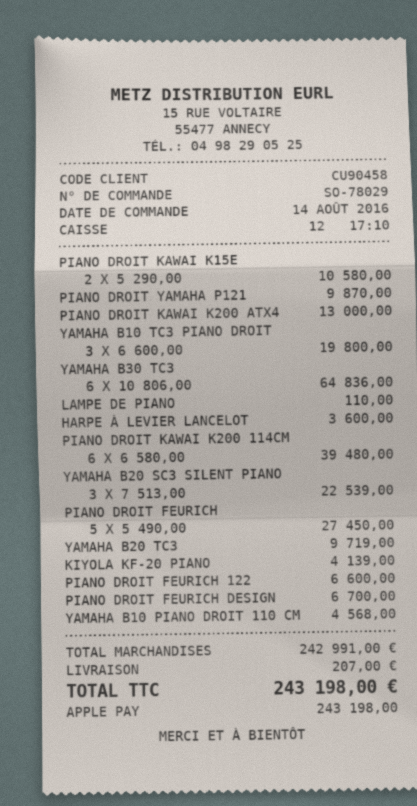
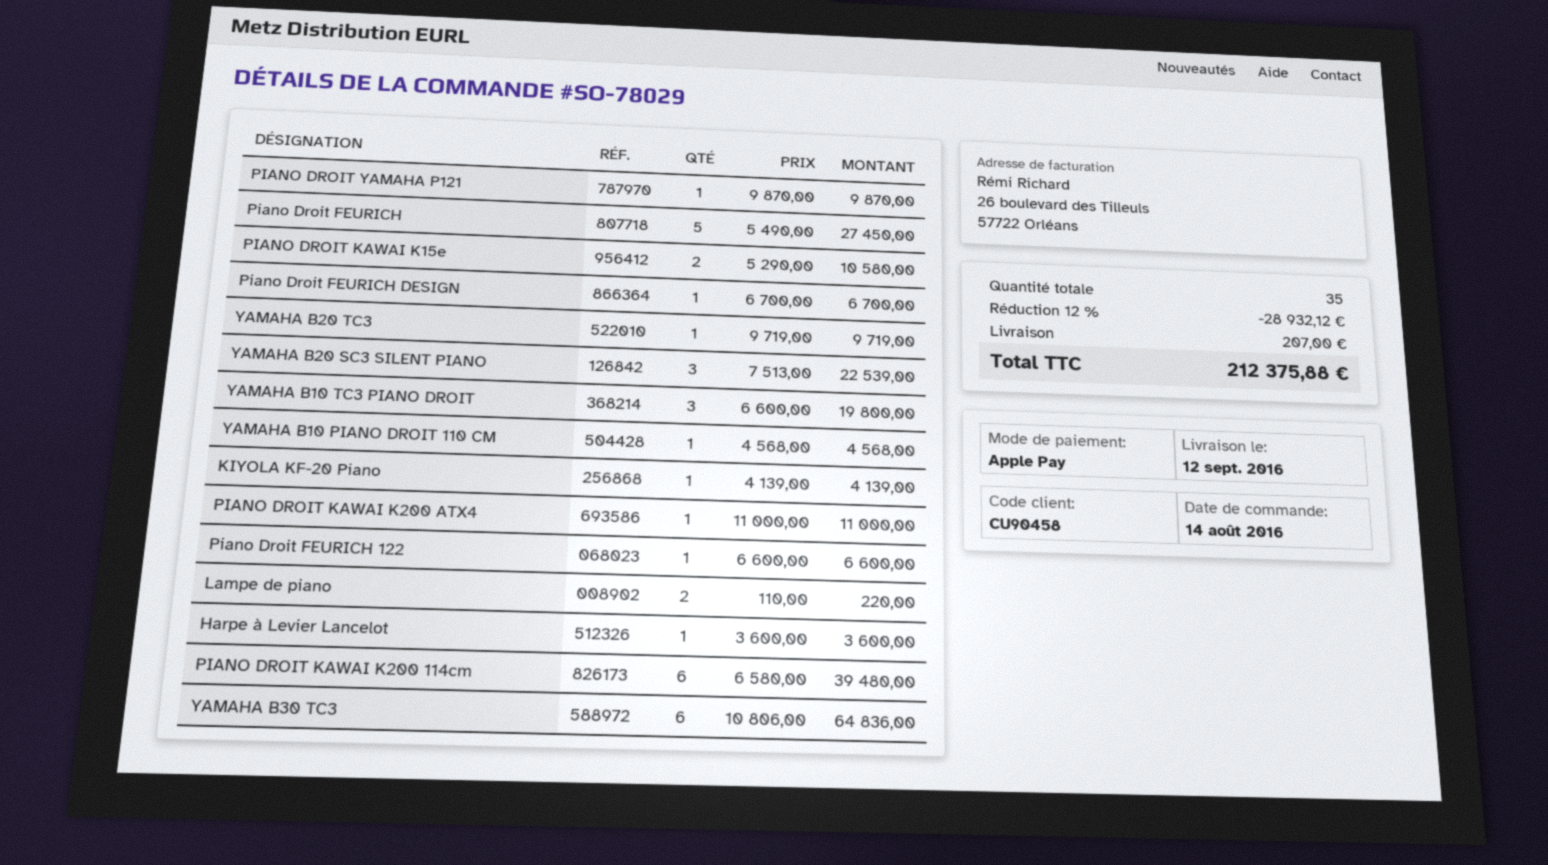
PIANO DROIT KAWAI K200 ATX4: 1 x 13000.00 = 13000.00 -> 1 x 11000.00 = 11000.00
LAMPE DE PIANO: 1 x 110.00 = 110.00 -> 2 x 110.00 = 220.00
discount: none -> 12% = 28932.12
total: 243198.00 -> 212375.88

